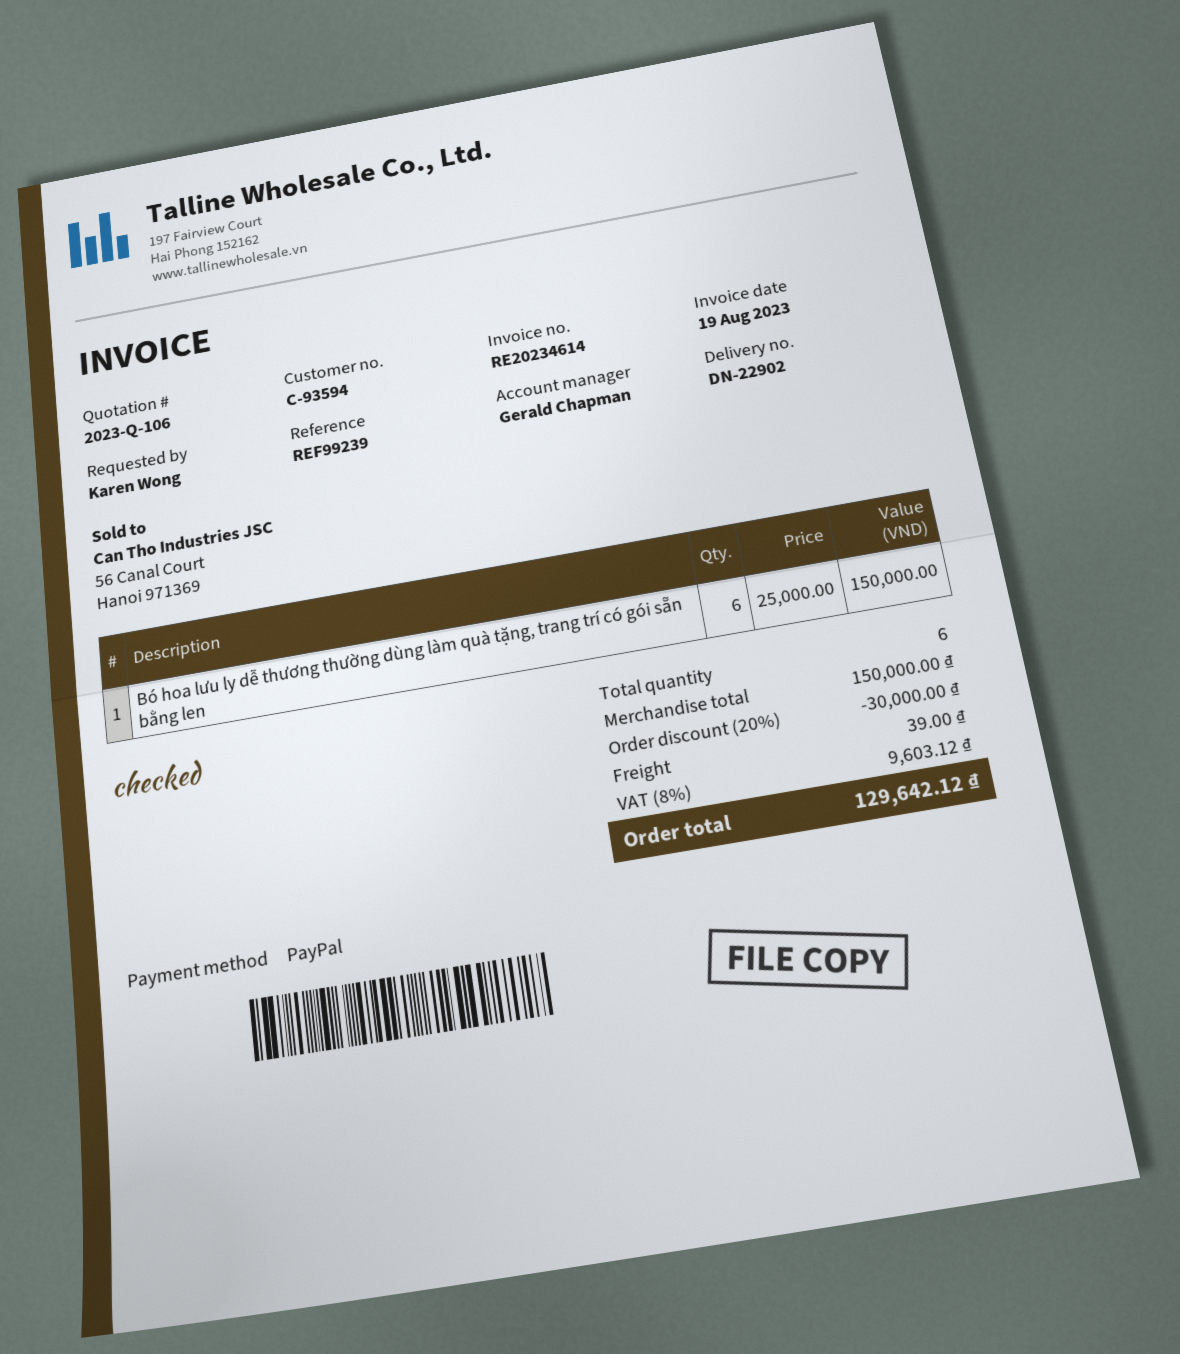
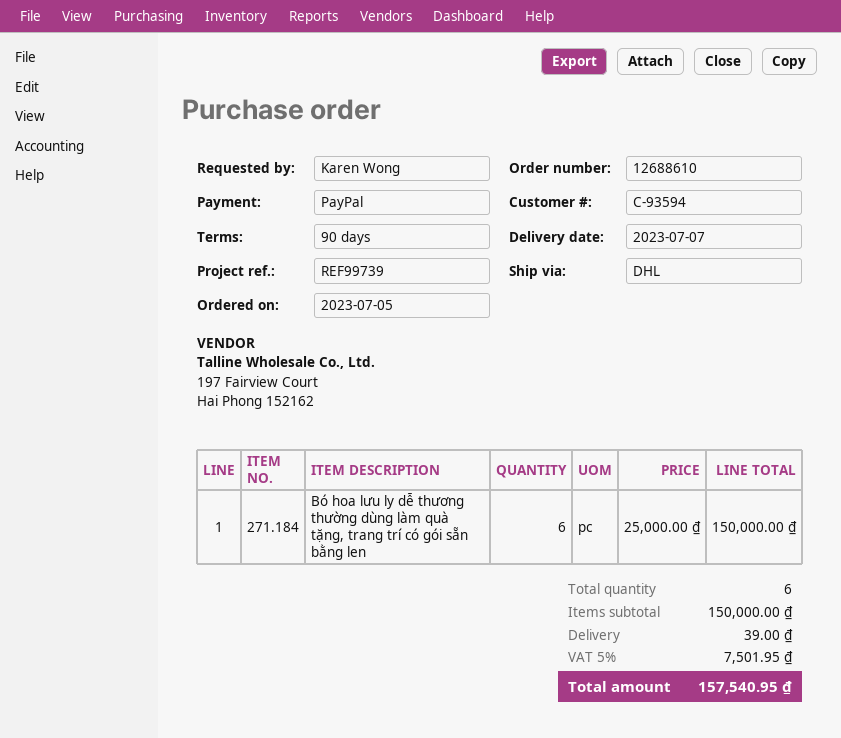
reference: REF99239 -> REF99739
discount: 20% = 30000.00 -> none
tax: 8% = 9603.12 -> 5% = 7501.95
total: 129642.12 -> 157540.95

